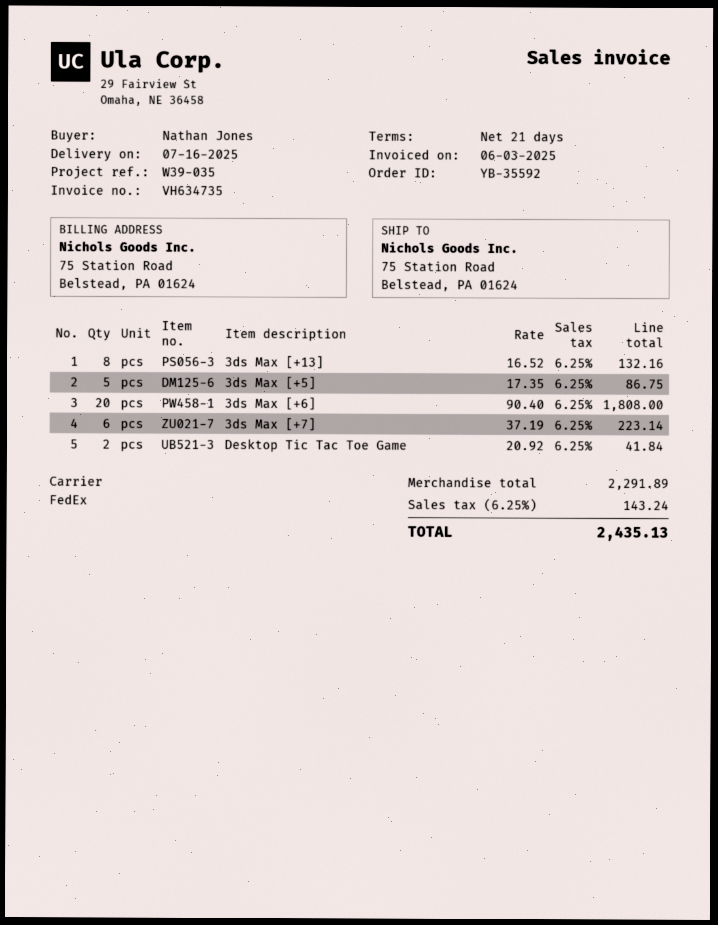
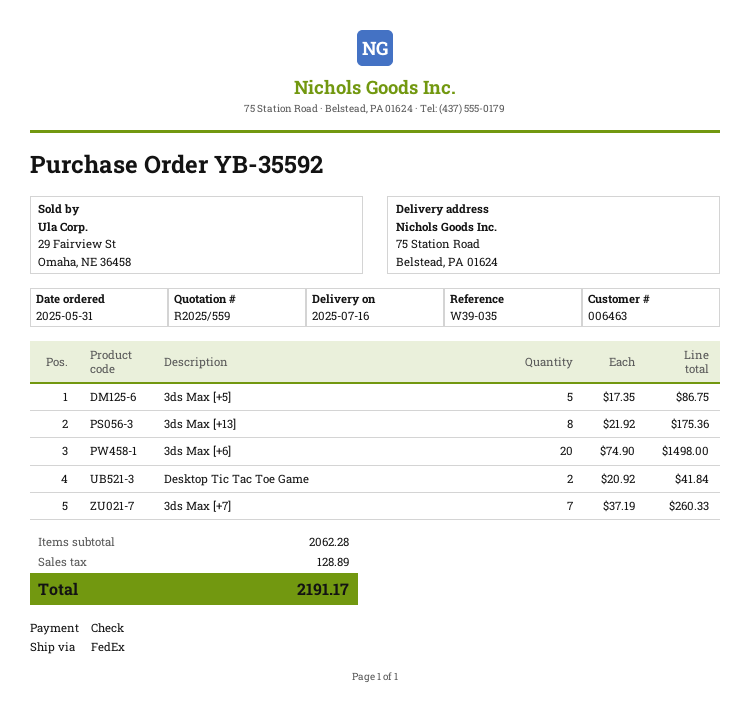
3ds Max [+13]: 8 x 16.52 = 132.16 -> 8 x 21.92 = 175.36
3ds Max [+6]: 20 x 90.40 = 1808.00 -> 20 x 74.90 = 1498.00
3ds Max [+7]: 6 x 37.19 = 223.14 -> 7 x 37.19 = 260.33
subtotal: 2291.89 -> 2062.28
tax: 143.24 -> 128.89
total: 2435.13 -> 2191.17

